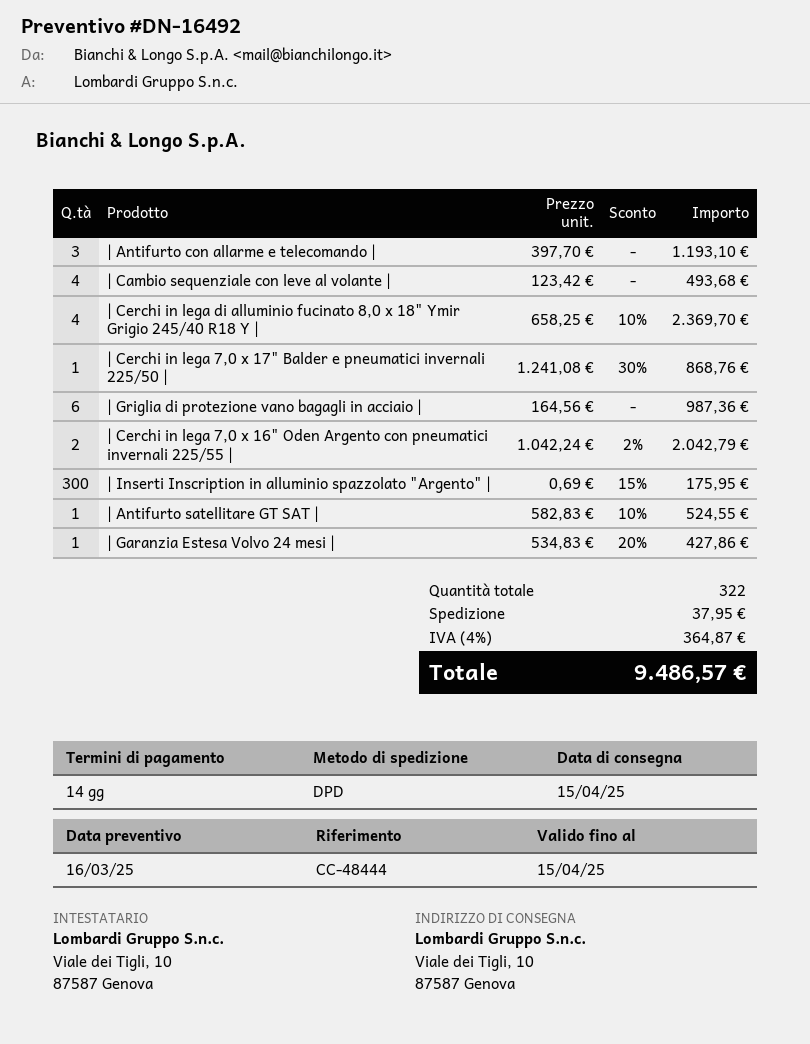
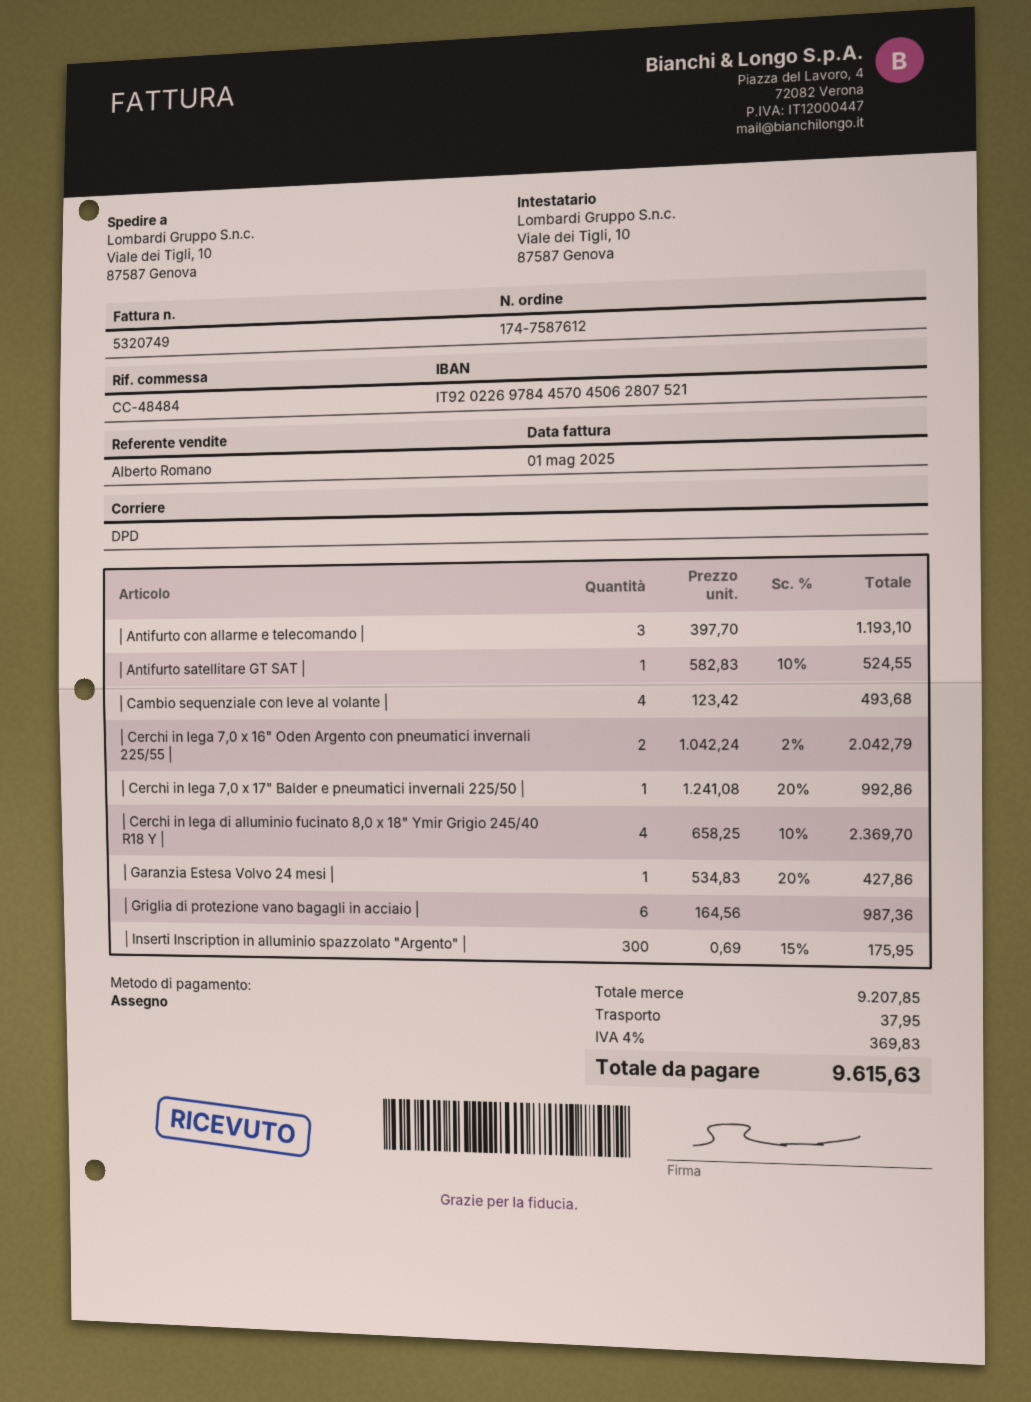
reference: CC-48444 -> CC-48484
| Cerchi in lega 7,0 x 17" Balder e pneumatici invernali 225/50 |: 1 x 1241.08 - 30% = 868.76 -> 1 x 1241.08 - 20% = 992.86
tax: 4% = 364.87 -> 4% = 369.83
total: 9486.57 -> 9615.63

